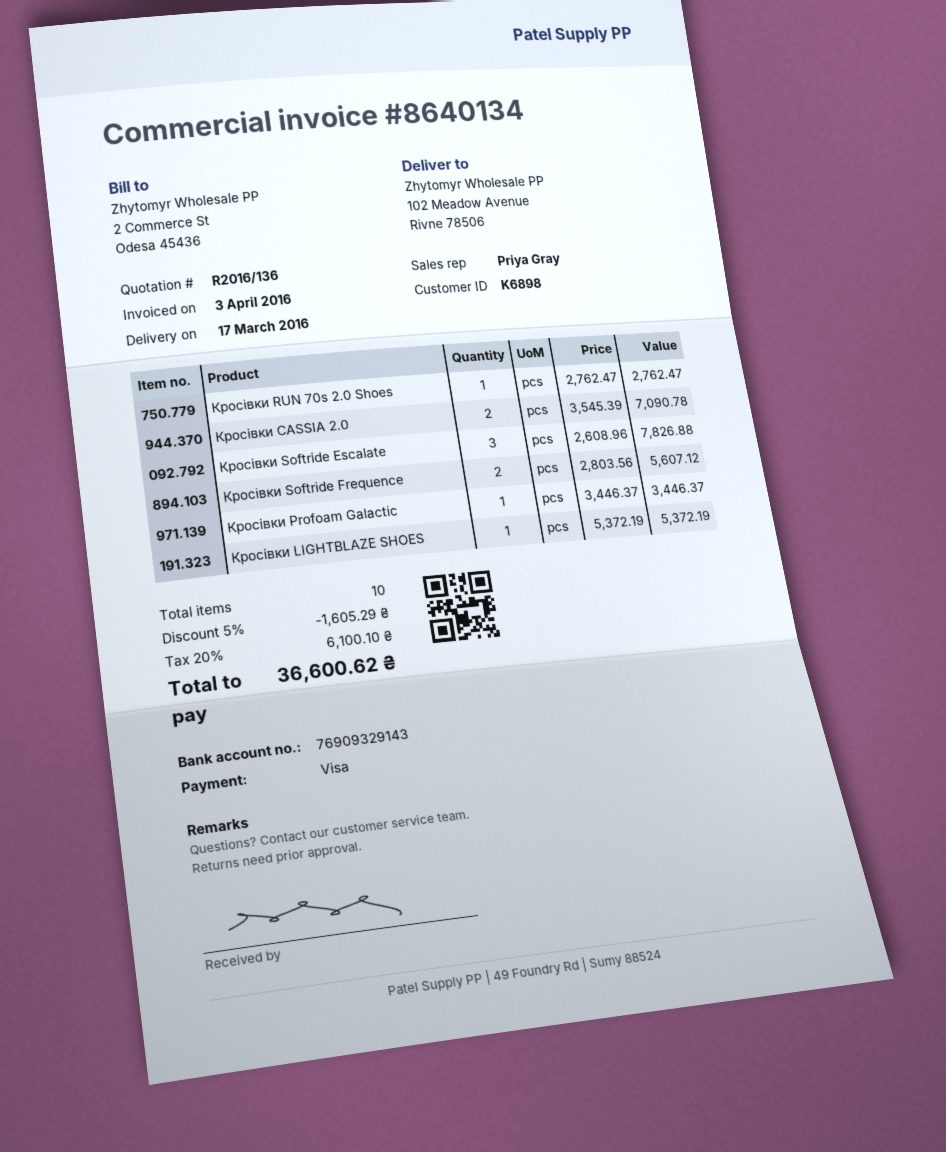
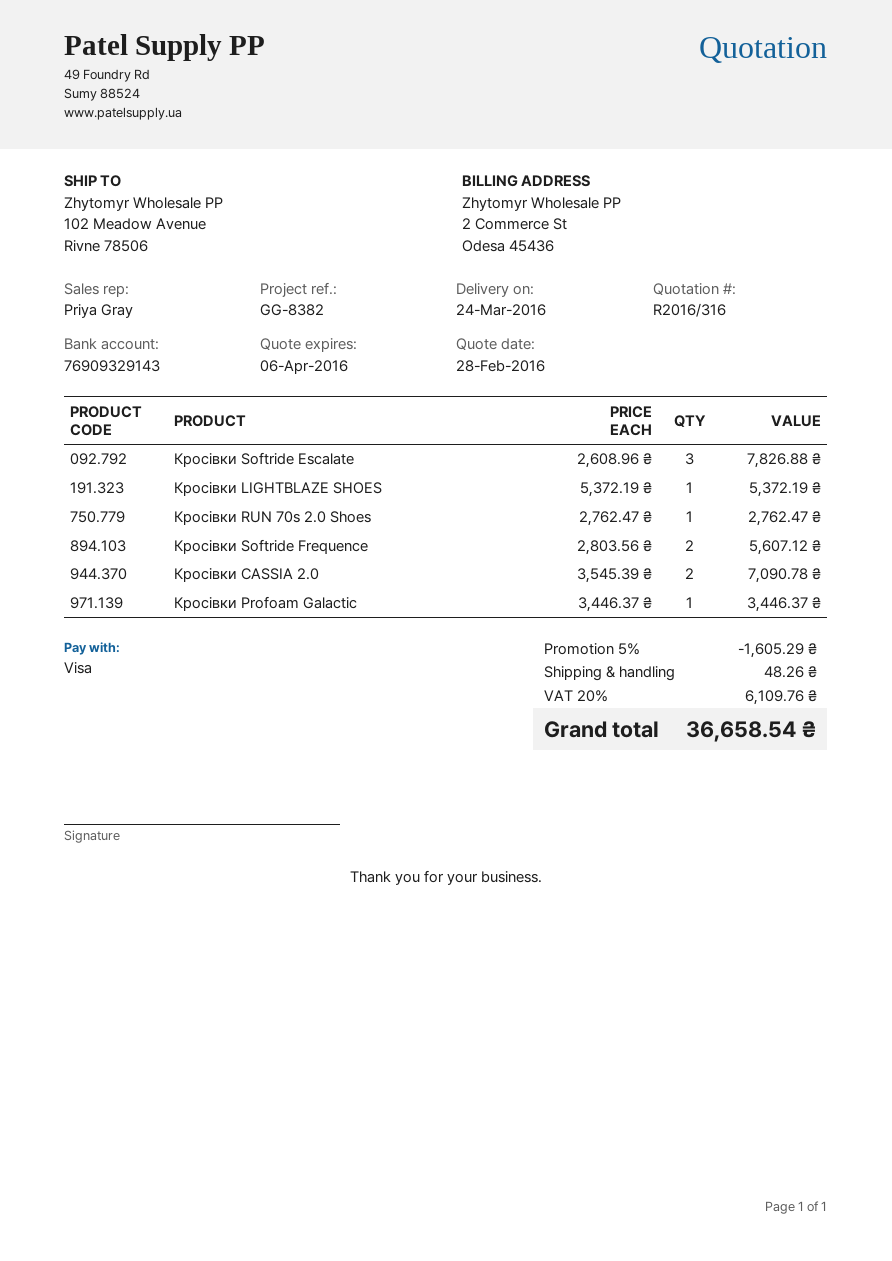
quote number: R2016/136 -> R2016/316
delivery date: 2016-03-17 -> 2016-03-24
shipping: none -> 48.26
tax: 20% = 6100.10 -> 20% = 6109.76
total: 36600.62 -> 36658.54

